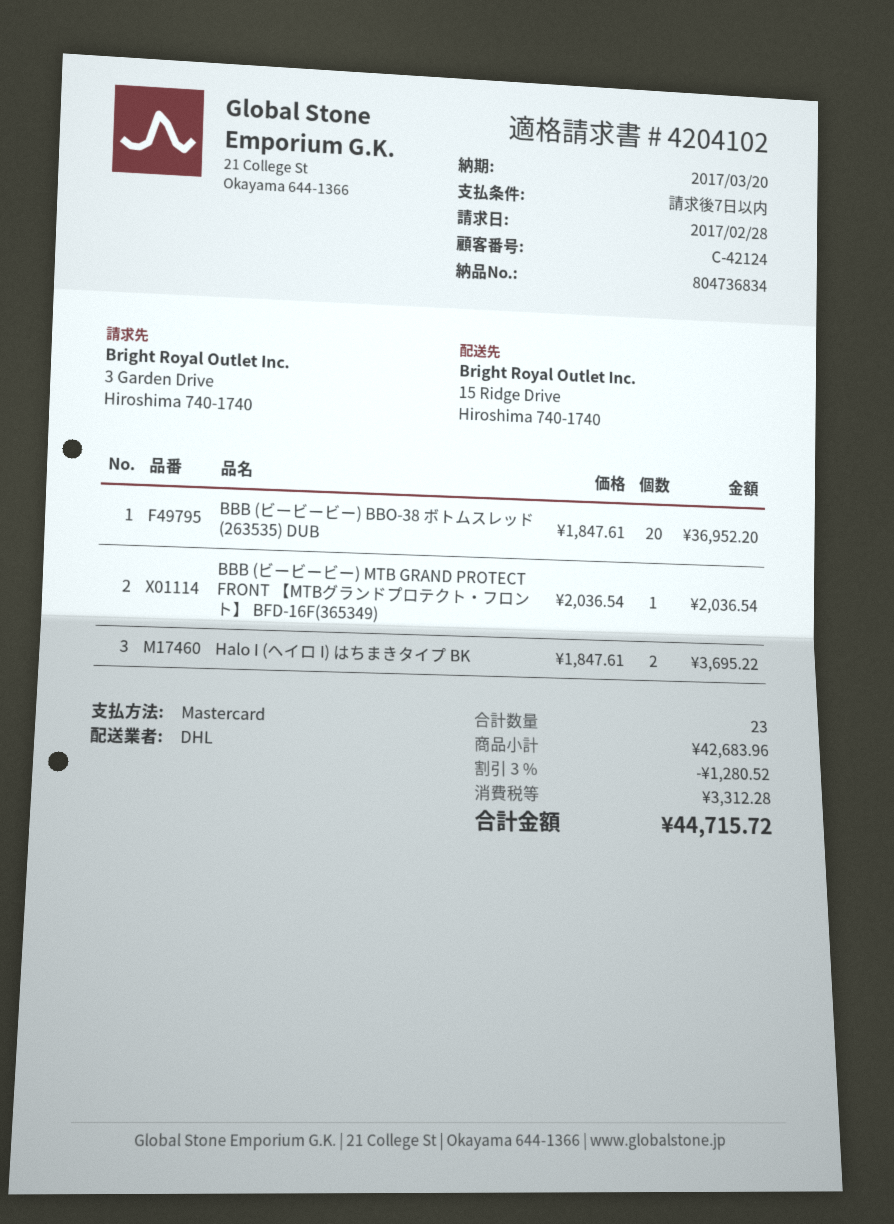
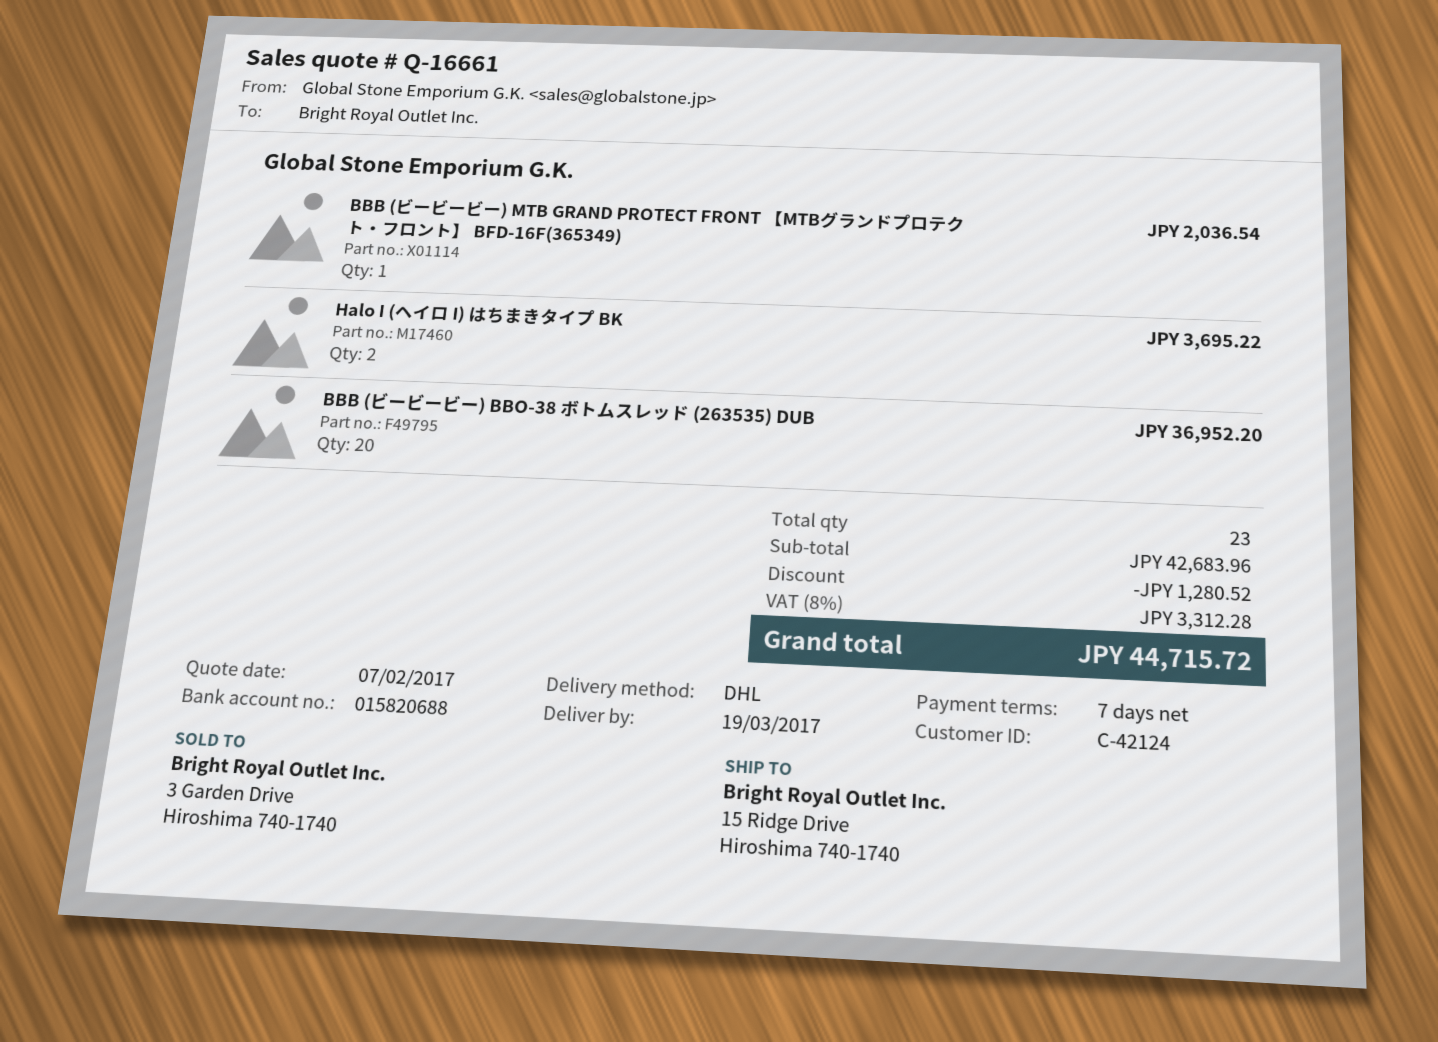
delivery date: 2017-03-20 -> 2017-03-19

